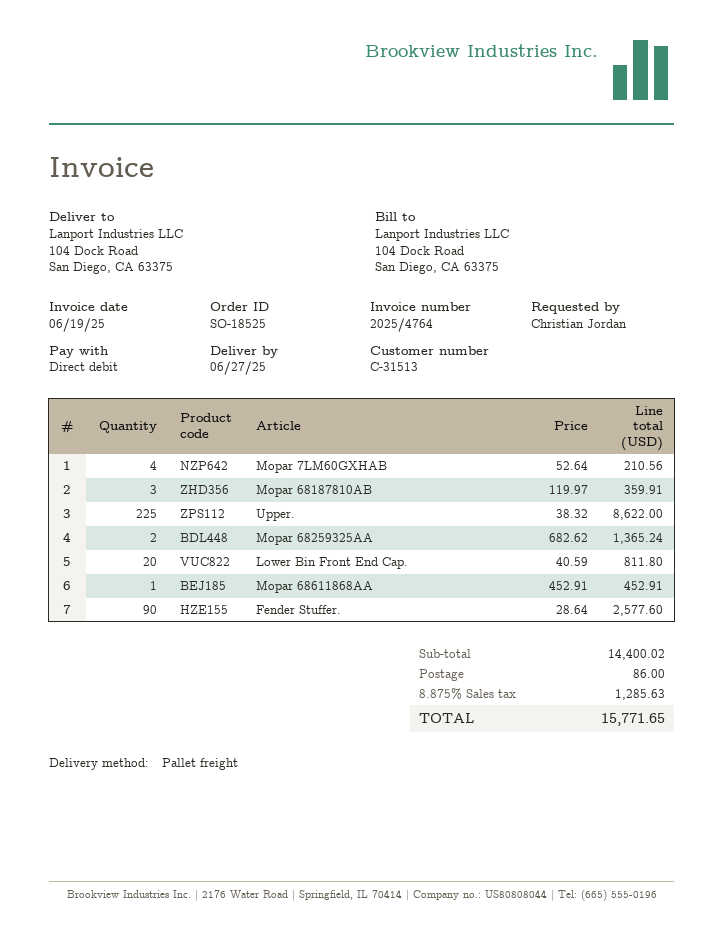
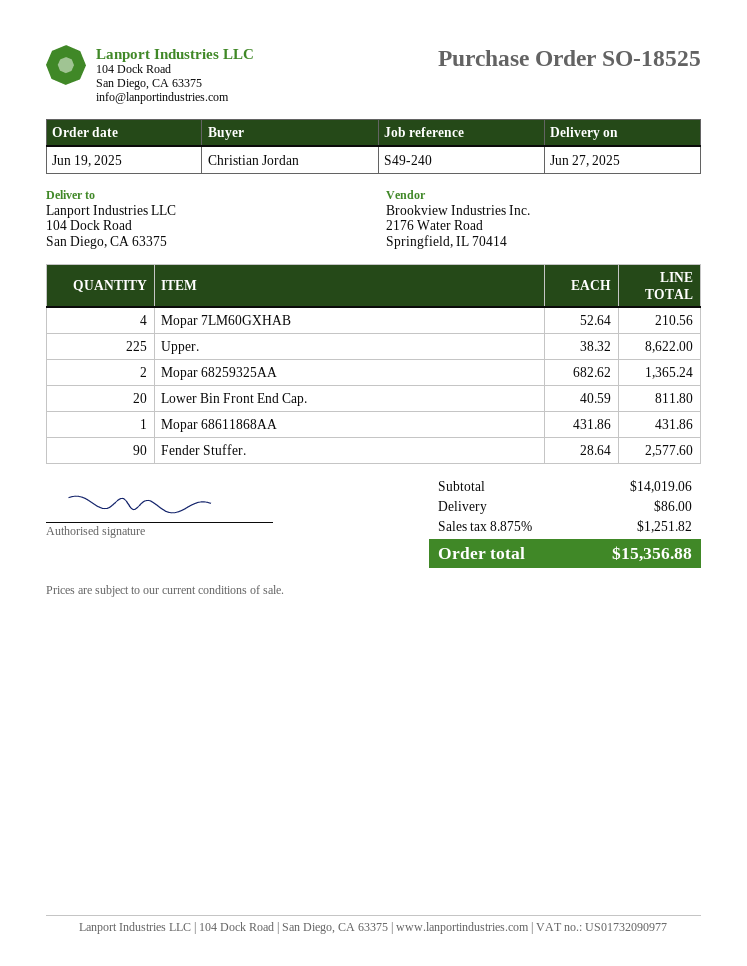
Mopar 68187810AB: 3 x 119.97 = 359.91 -> none
Mopar 68611868AA: 1 x 452.91 = 452.91 -> 1 x 431.86 = 431.86
subtotal: 14400.02 -> 14019.06
tax: 8.875% = 1285.63 -> 8.875% = 1251.82
total: 15771.65 -> 15356.88

